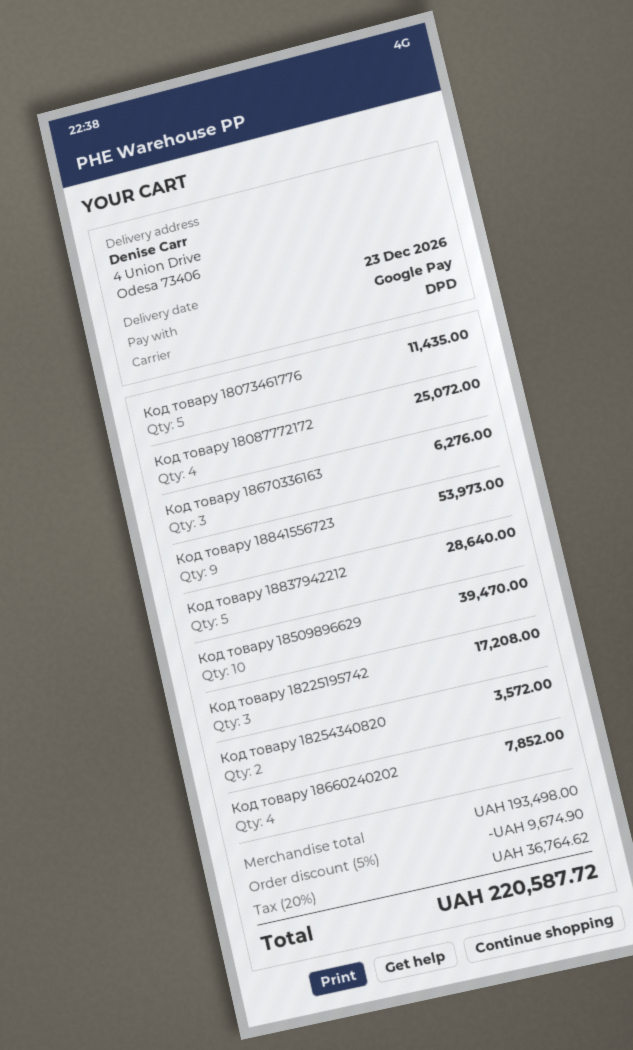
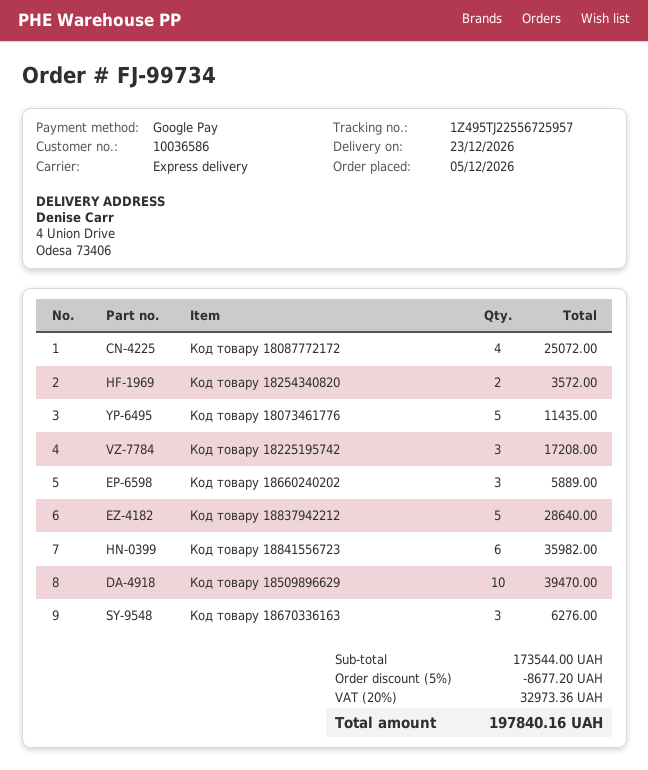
shipping method: DPD -> express
Код товару 18841556723: 9 for 53973.00 -> 6 for 35982.00
Код товару 18660240202: 4 for 7852.00 -> 3 for 5889.00
subtotal: 193498.00 -> 173544.00
discount: 5% = 9674.90 -> 5% = 8677.20
tax: 20% = 36764.62 -> 20% = 32973.36
total: 220587.72 -> 197840.16

